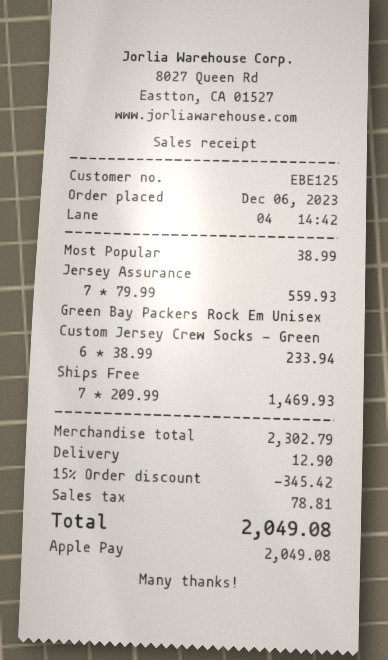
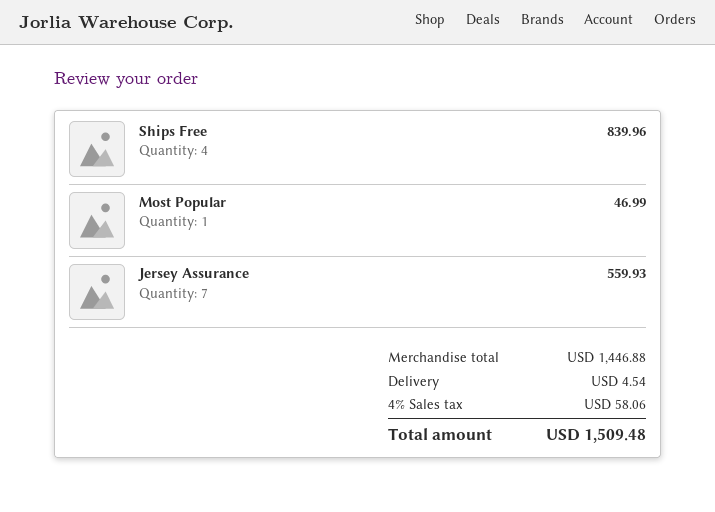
Most Popular: 1 for 38.99 -> 1 for 46.99
Green Bay Packers Rock Em Unisex Custom Jersey Crew Socks - Green: 6 for 233.94 -> none
Ships Free: 7 for 1469.93 -> 4 for 839.96
subtotal: 2302.79 -> 1446.88
discount: 15% = 345.42 -> none
shipping: 12.90 -> 4.54
tax: 78.81 -> 58.06
total: 2049.08 -> 1509.48

